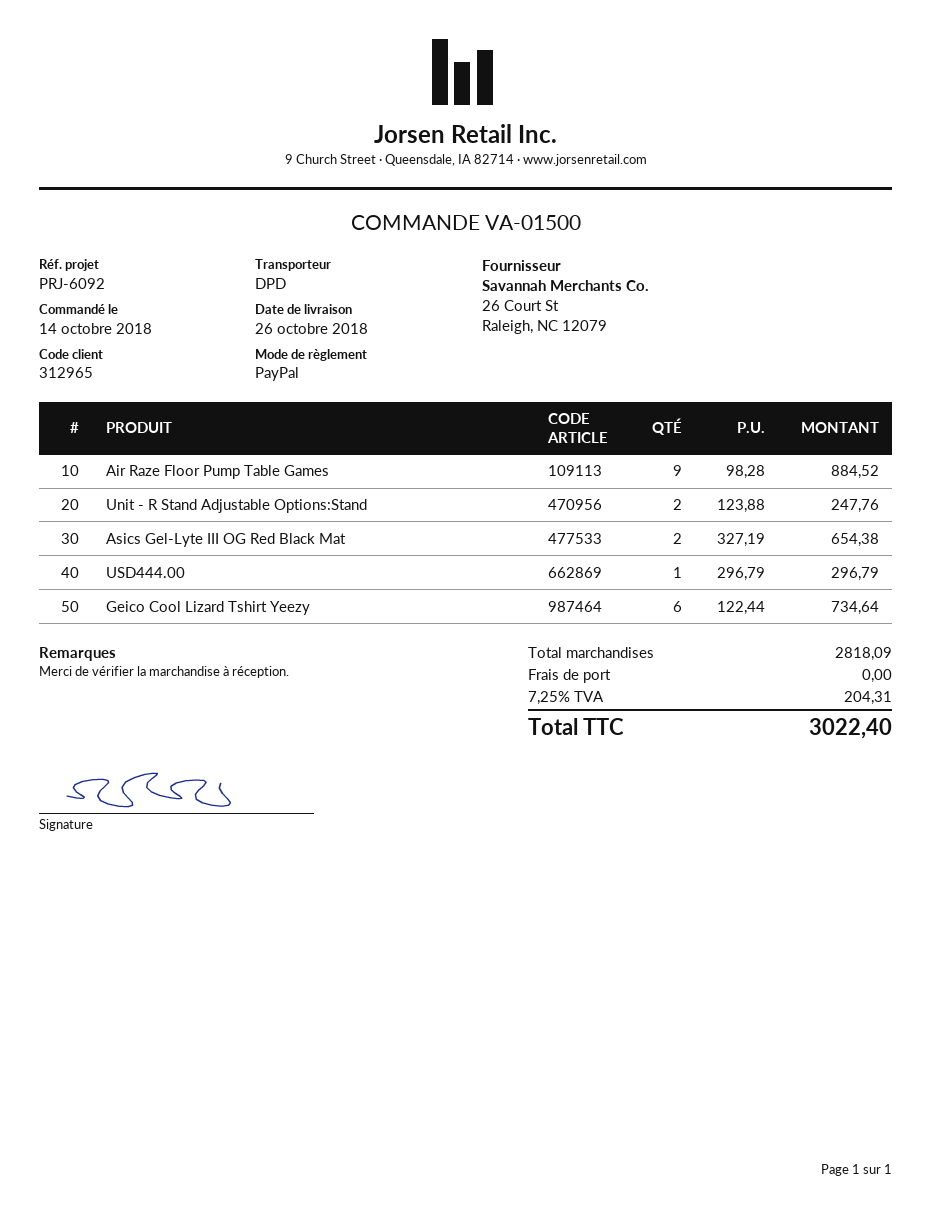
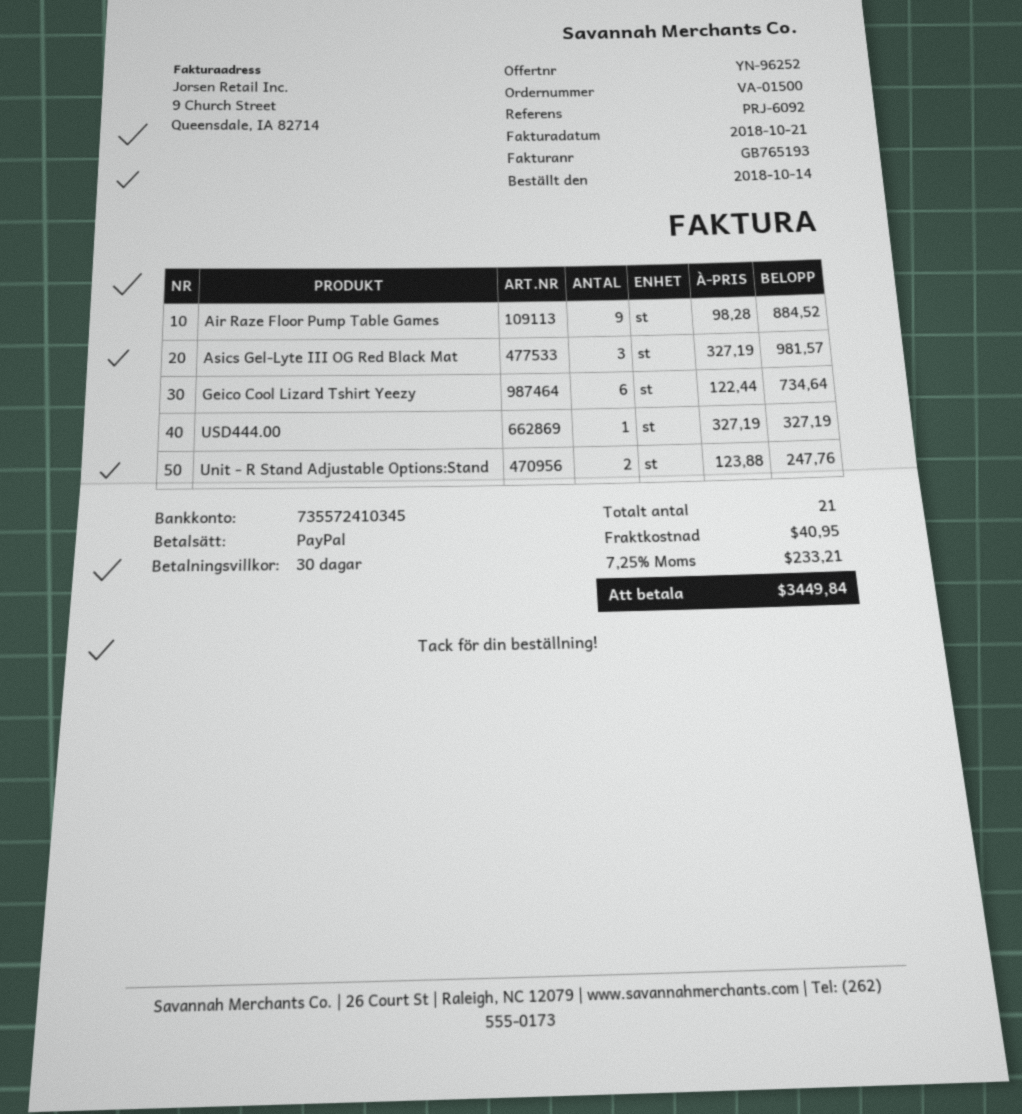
Asics Gel-Lyte III OG Red Black Mat: 2 x 327.19 = 654.38 -> 3 x 327.19 = 981.57
USD444.00: 1 x 296.79 = 296.79 -> 1 x 327.19 = 327.19
shipping: 0.00 -> 40.95
tax: 7.25% = 204.31 -> 7.25% = 233.21
total: 3022.40 -> 3449.84

